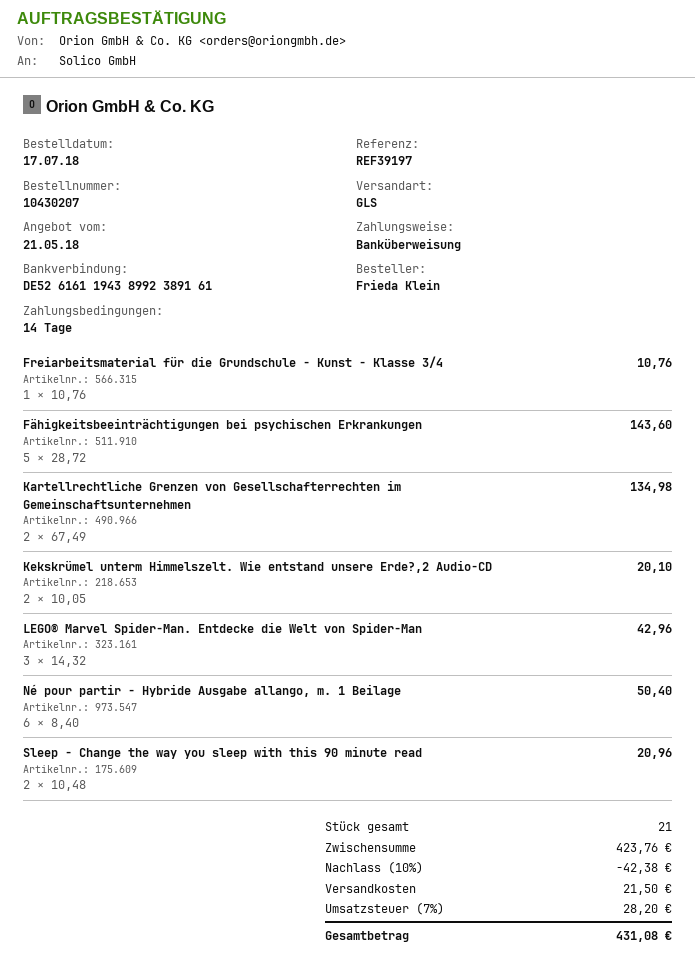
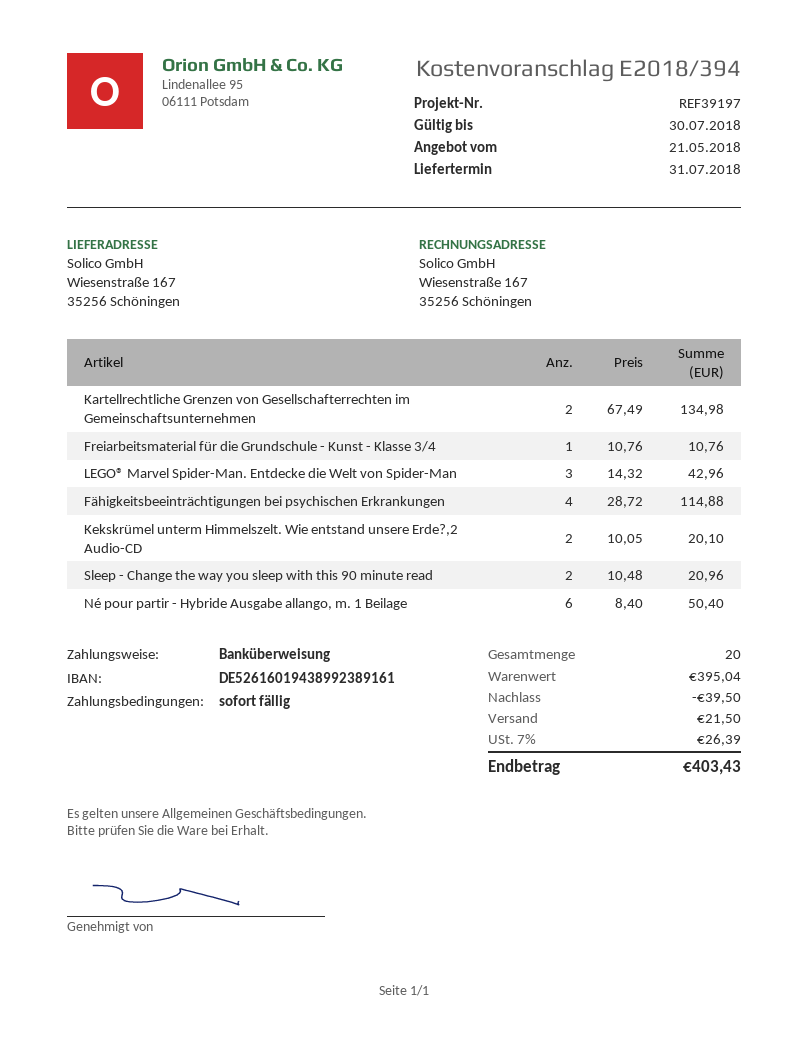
payment terms: 14 days -> on receipt
bank account: DE52616119438992389161 -> DE52616019438992389161
Fähigkeitsbeeinträchtigungen bei psychischen Erkrankungen: 5 x 28.72 = 143.60 -> 4 x 28.72 = 114.88
total quantity: 21 -> 20
subtotal: 423.76 -> 395.04
discount: 42.38 -> 39.50
tax: 7% = 28.20 -> 7% = 26.39
total: 431.08 -> 403.43

